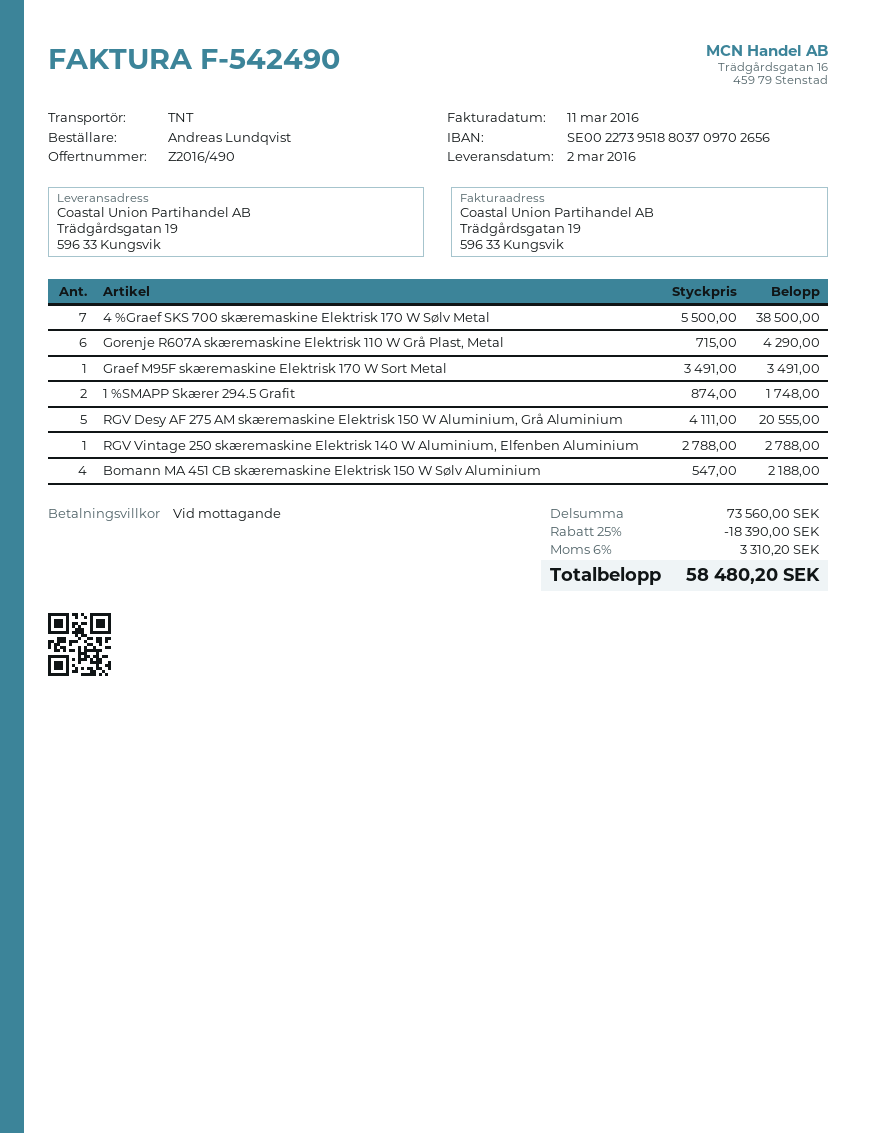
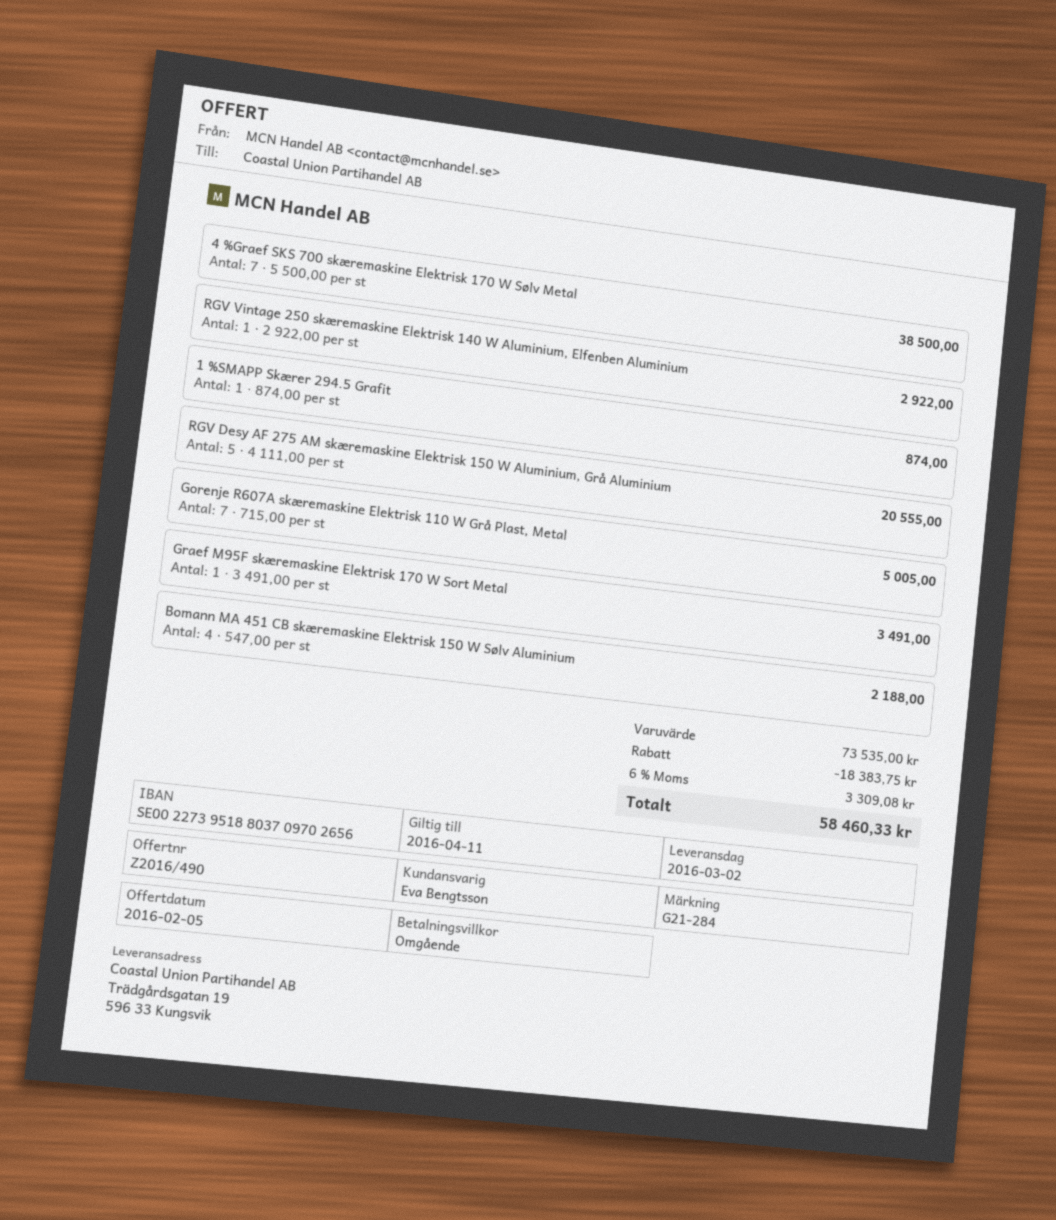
Gorenje R607A skæremaskine Elektrisk 110 W Grå Plast, Metal: 6 x 715.00 = 4290.00 -> 7 x 715.00 = 5005.00
1 %SMAPP Skærer 294.5 Grafit: 2 x 874.00 = 1748.00 -> 1 x 874.00 = 874.00
RGV Vintage 250 skæremaskine Elektrisk 140 W Aluminium, Elfenben Aluminium: 1 x 2788.00 = 2788.00 -> 1 x 2922.00 = 2922.00
subtotal: 73560.00 -> 73535.00
discount: 18390.00 -> 18383.75
tax: 6% = 3310.20 -> 6% = 3309.08
total: 58480.20 -> 58460.33

